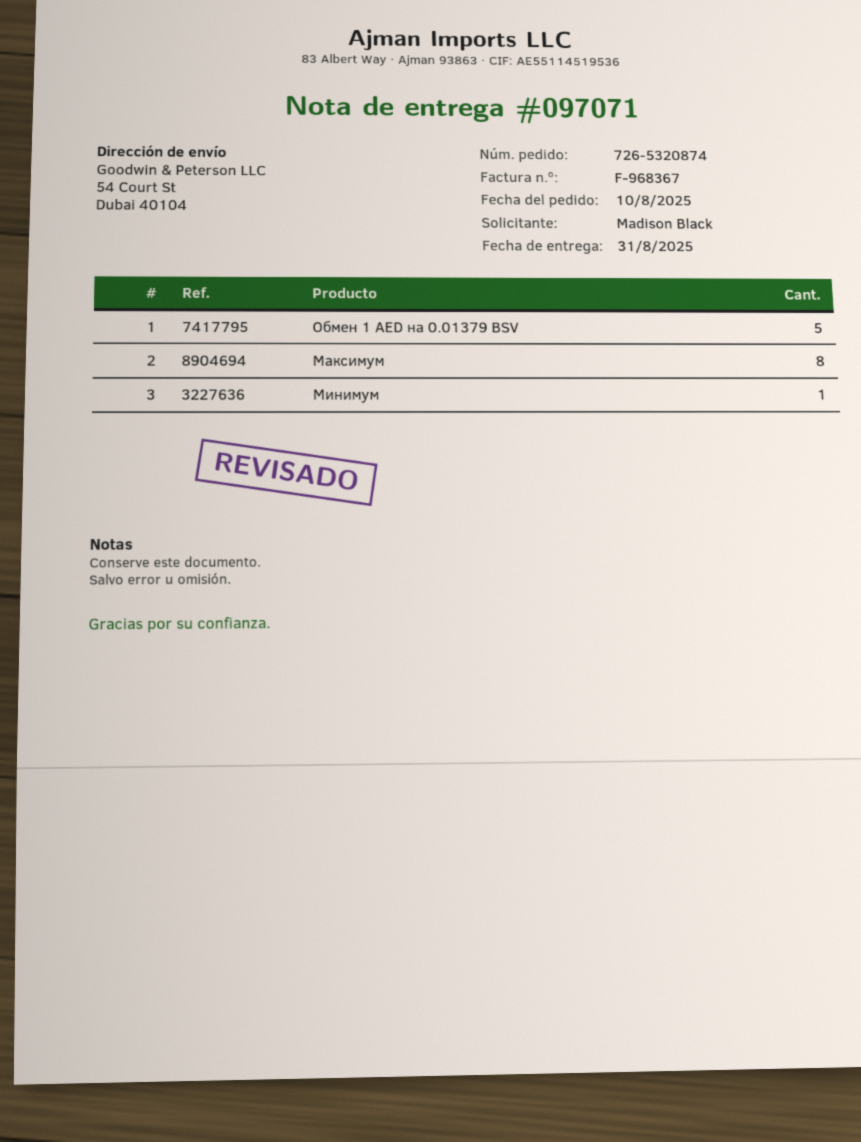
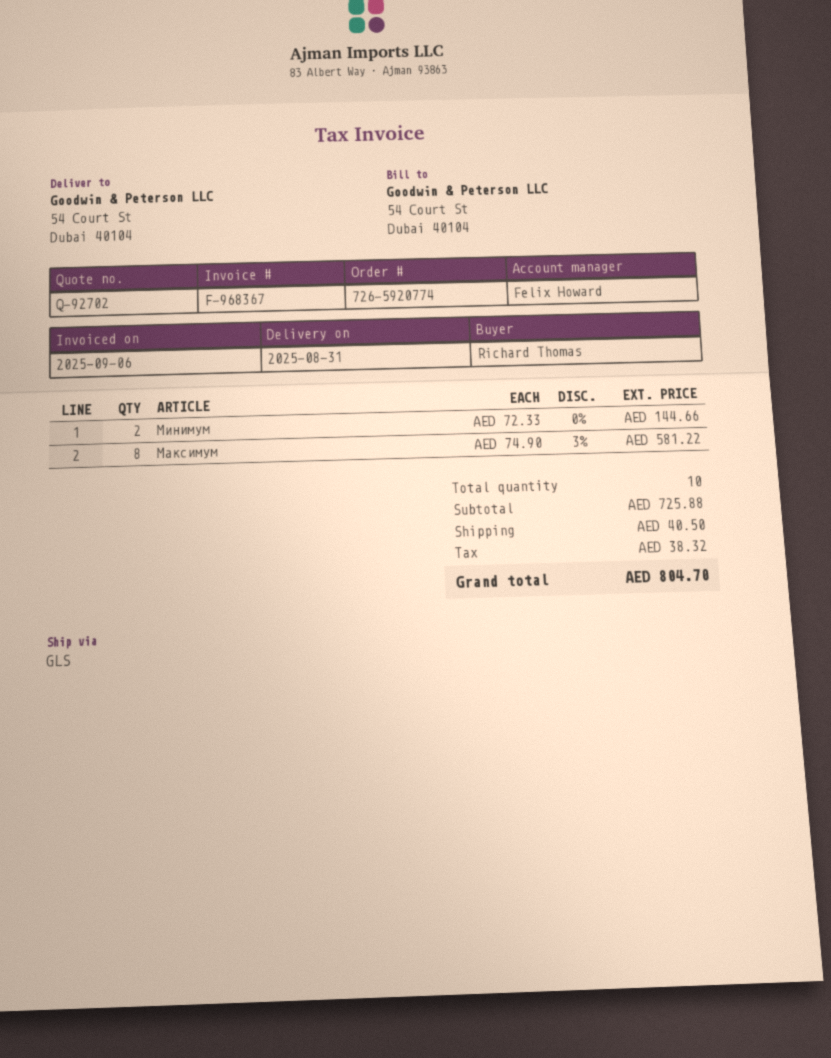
order number: 726-5320874 -> 726-5920774
ordered by: Madison Black -> Richard Thomas
Обмен 1 AED на 0.01379 BSV: 5 -> none
Минимум: 1 -> 2

